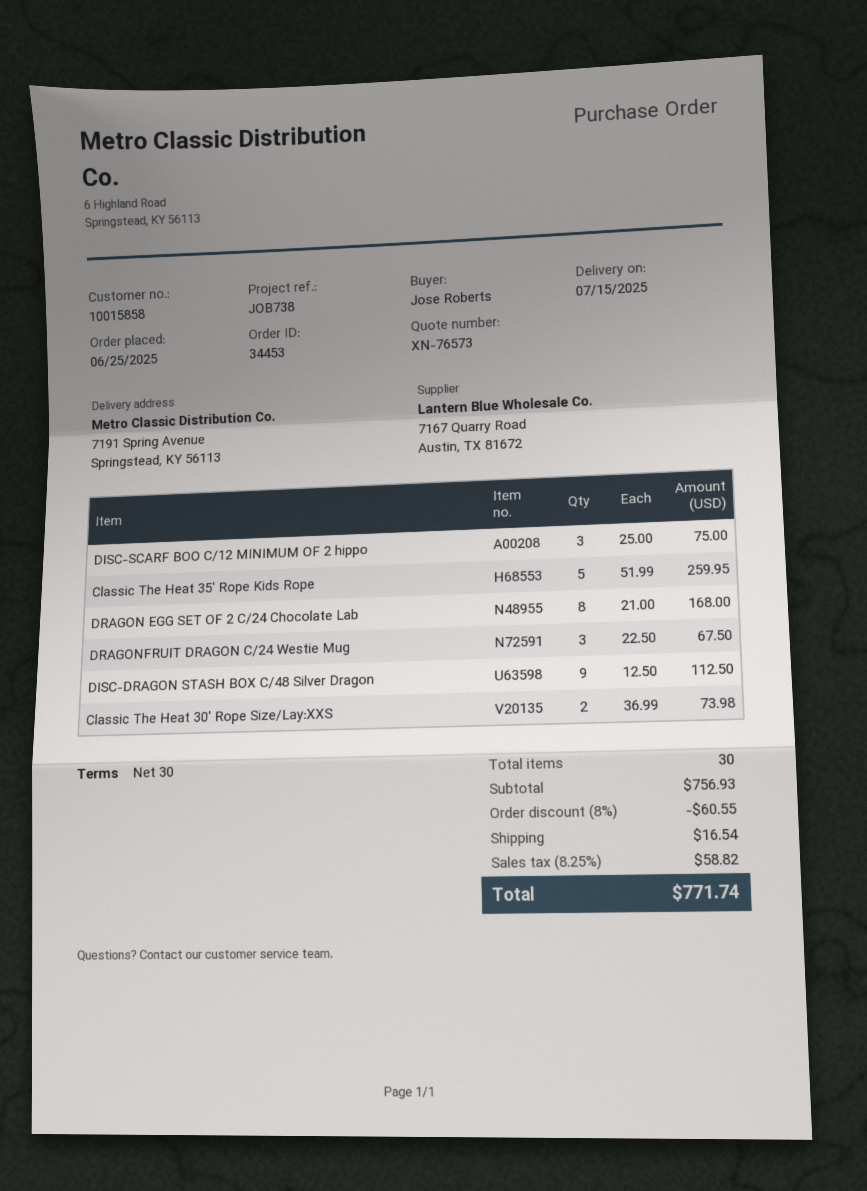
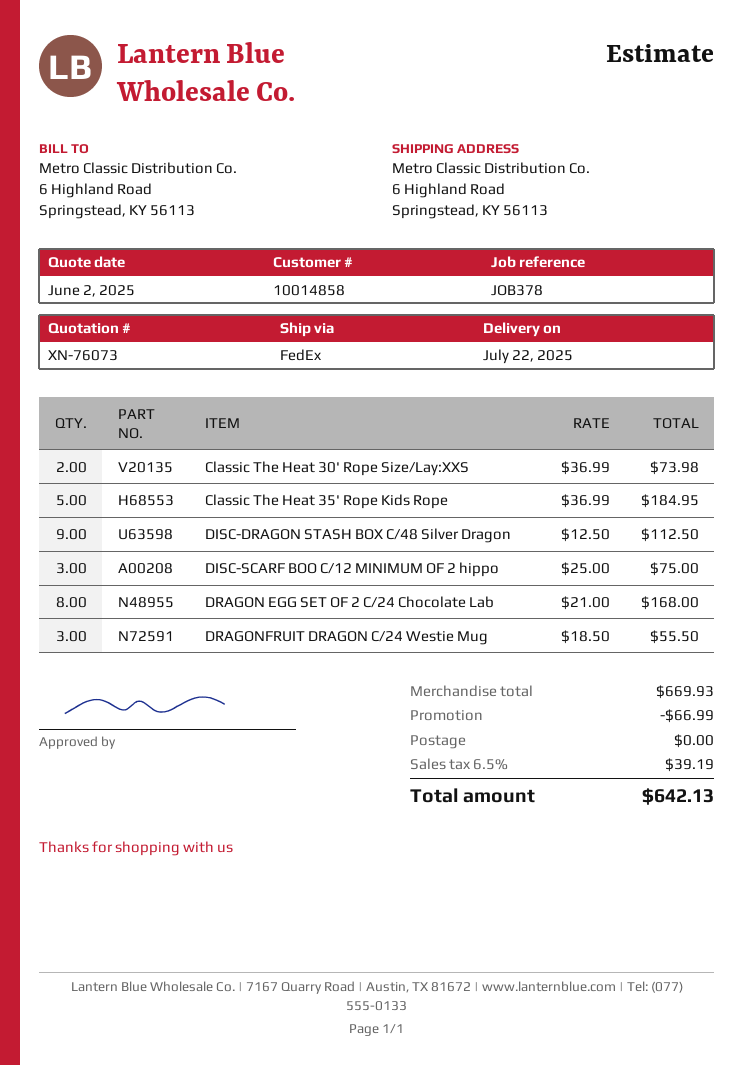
quote number: XN-76573 -> XN-76073
delivery date: 2025-07-15 -> 2025-07-22
customer number: 10015858 -> 10014858
reference: JOB738 -> JOB378
ship to: 7191 Spring Avenue, Springstead, KY 56113 -> 6 Highland Road, Springstead, KY 56113
Classic The Heat 35' Rope Kids Rope: 5 x 51.99 = 259.95 -> 5 x 36.99 = 184.95
DRAGONFRUIT DRAGON C/24 Westie Mug: 3 x 22.50 = 67.50 -> 3 x 18.50 = 55.50
subtotal: 756.93 -> 669.93
discount: 60.55 -> 66.99
shipping: 16.54 -> 0.00
tax: 8.25% = 58.82 -> 6.5% = 39.19
total: 771.74 -> 642.13

